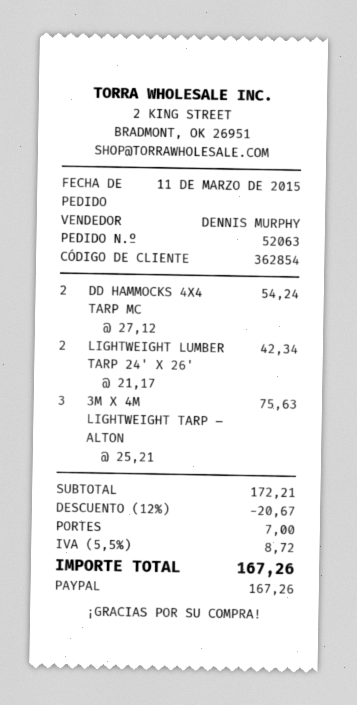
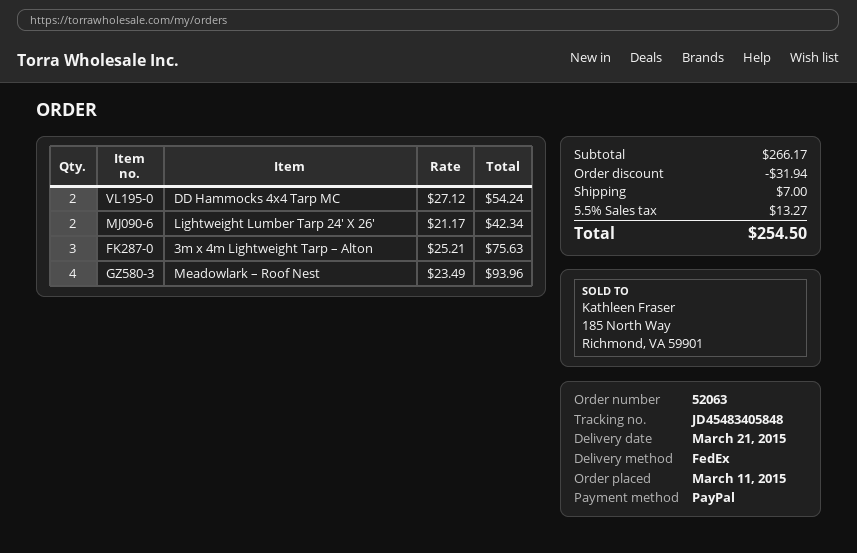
Meadowlark – Roof Nest: none -> 4 x 23.49 = 93.96
subtotal: 172.21 -> 266.17
discount: 20.67 -> 31.94
tax: 5.5% = 8.72 -> 5.5% = 13.27
total: 167.26 -> 254.50

